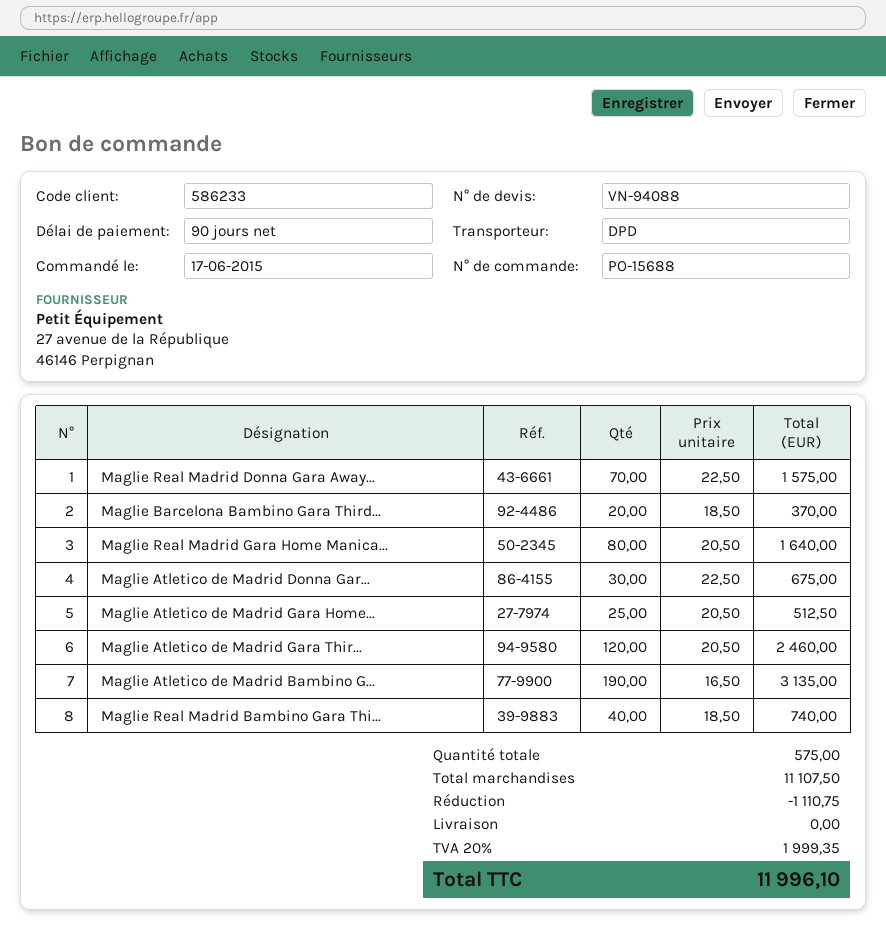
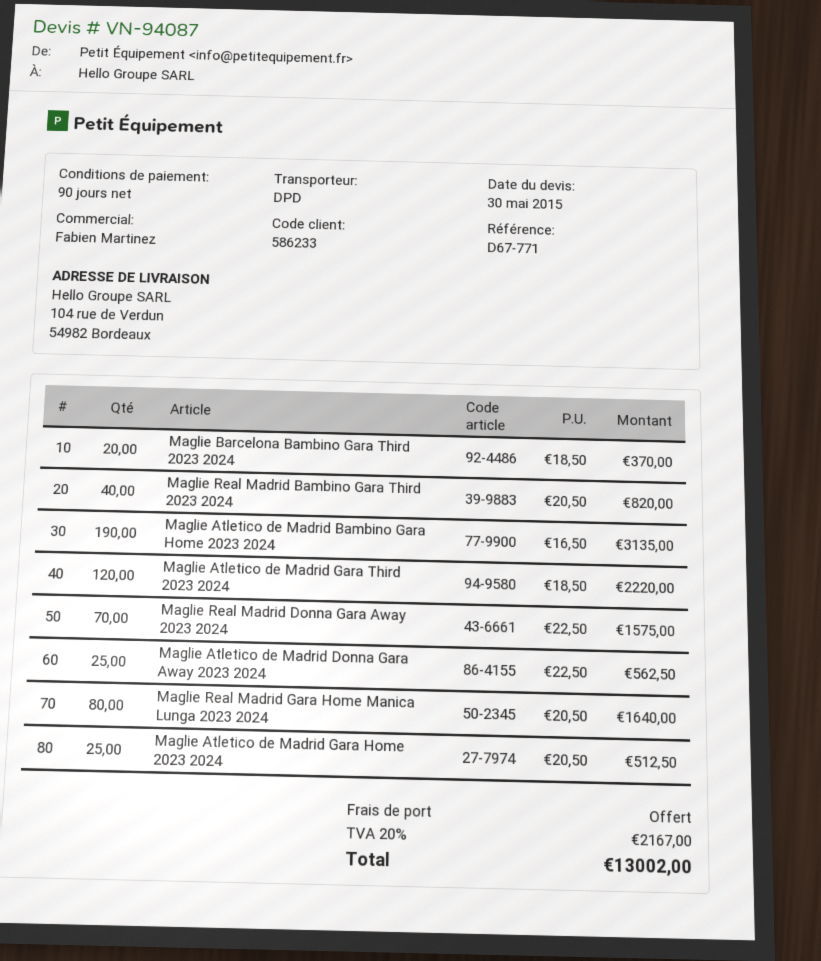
quote number: VN-94088 -> VN-94087
Maglie Atletico de Madrid Donna Gar...: 30 x 22.50 = 675.00 -> 25 x 22.50 = 562.50
Maglie Atletico de Madrid Gara Thir...: 120 x 20.50 = 2460.00 -> 120 x 18.50 = 2220.00
Maglie Real Madrid Bambino Gara Thi...: 40 x 18.50 = 740.00 -> 40 x 20.50 = 820.00
discount: 1110.75 -> none
tax: 20% = 1999.35 -> 20% = 2167.00
total: 11996.10 -> 13002.00

